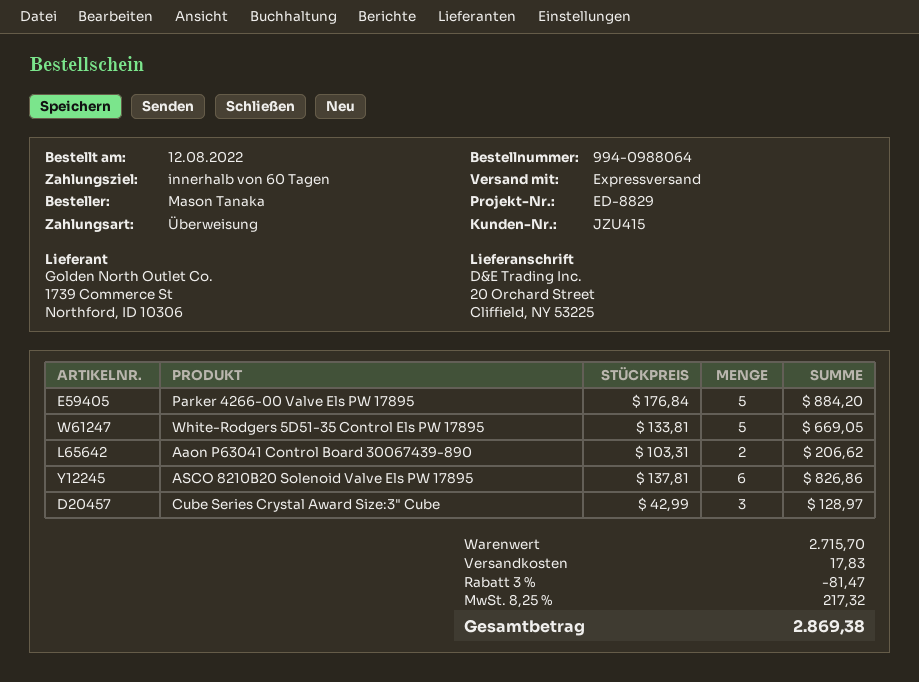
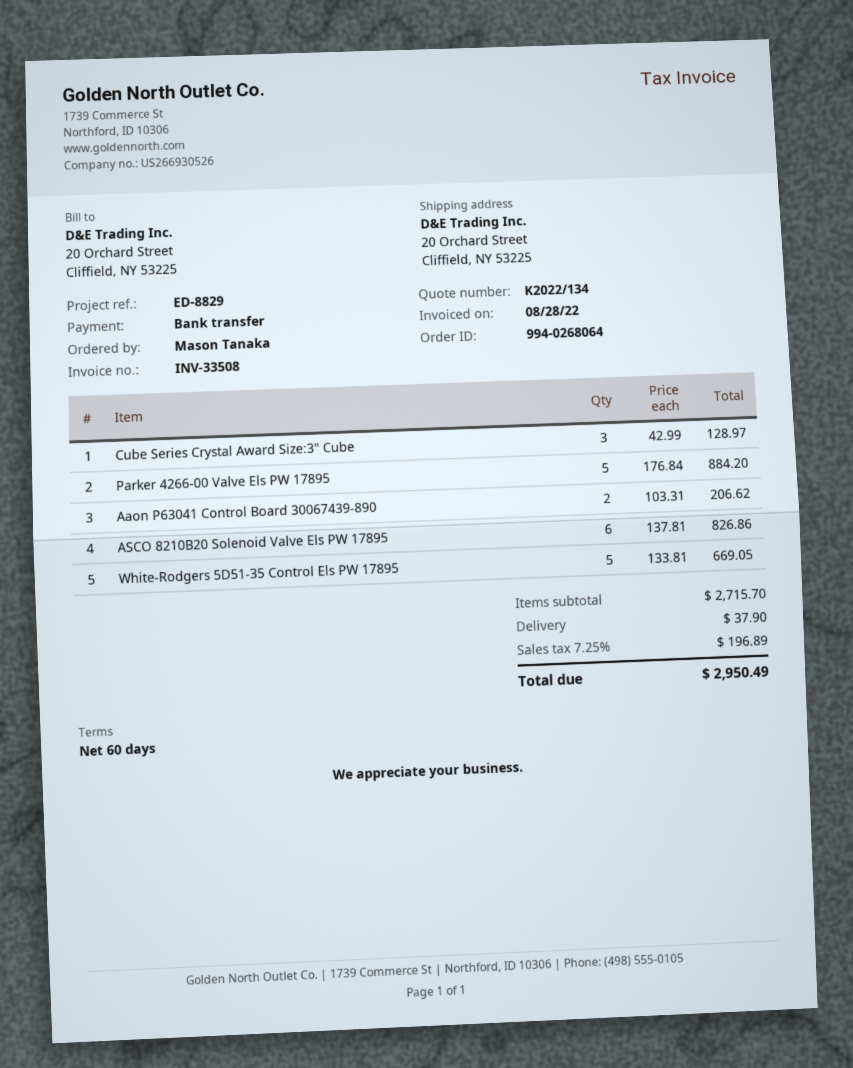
order number: 994-0988064 -> 994-0268064
discount: 3% = 81.47 -> none
shipping: 17.83 -> 37.90
tax: 8.25% = 217.32 -> 7.25% = 196.89
total: 2869.38 -> 2950.49

